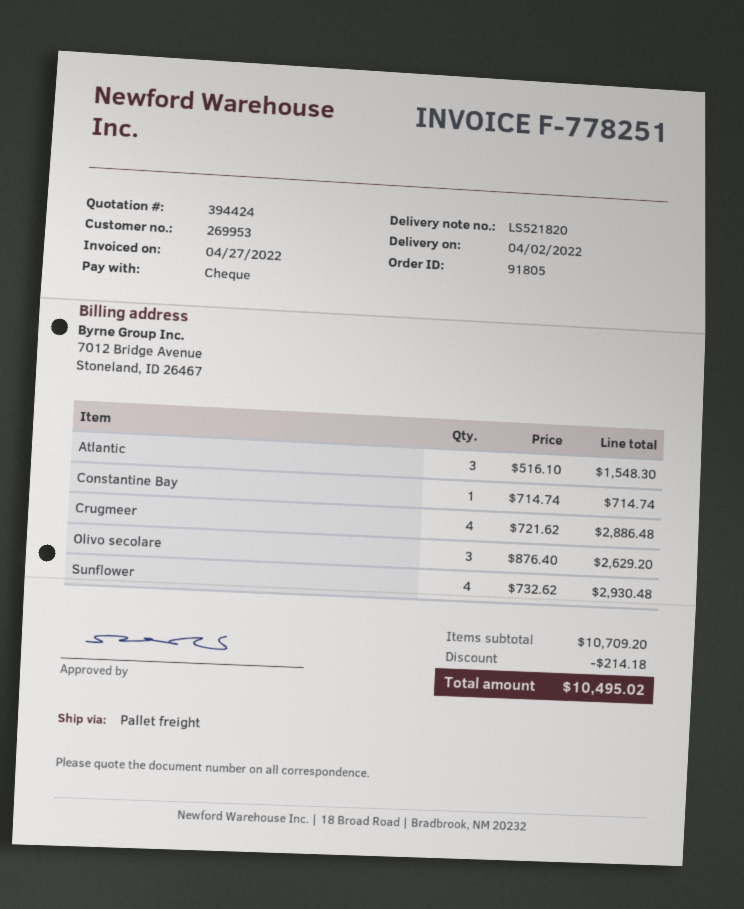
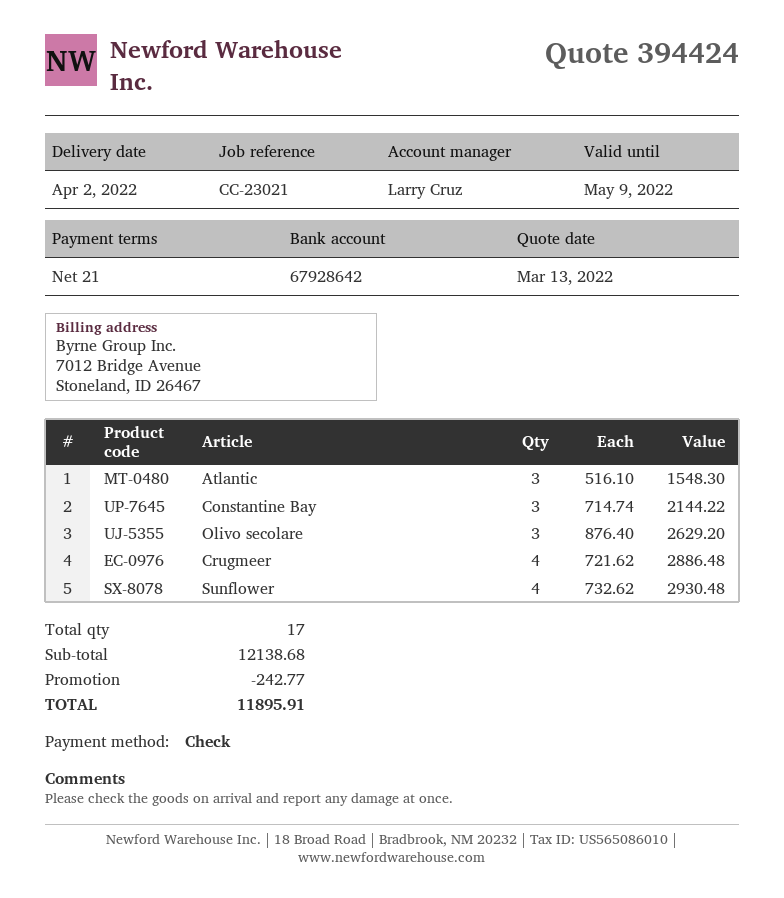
Constantine Bay: 1 x 714.74 = 714.74 -> 3 x 714.74 = 2144.22
subtotal: 10709.20 -> 12138.68
discount: 214.18 -> 242.77
total: 10495.02 -> 11895.91

